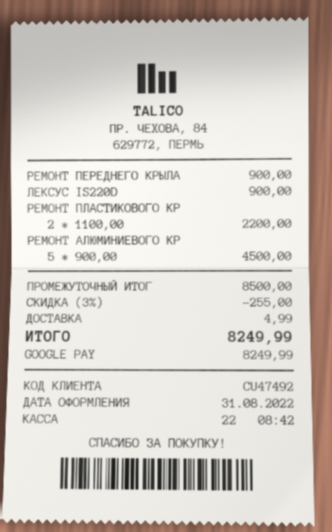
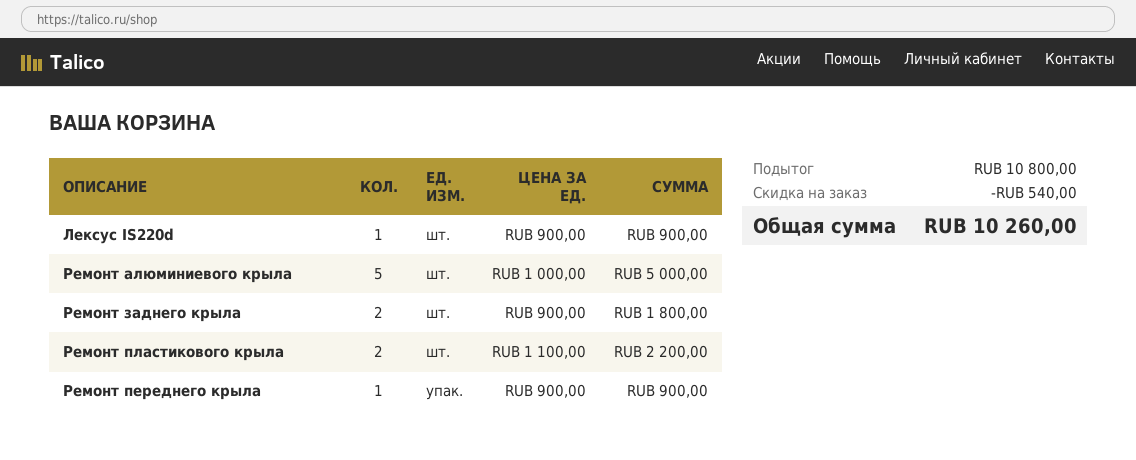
РЕМОНТ АЛЮМИНИЕВОГО КР: 5 x 900.00 = 4500.00 -> 5 x 1000.00 = 5000.00
Ремонт заднего крыла: none -> 2 x 900.00 = 1800.00
subtotal: 8500.00 -> 10800.00
discount: 255.00 -> 540.00
shipping: 4.99 -> none
total: 8249.99 -> 10260.00

